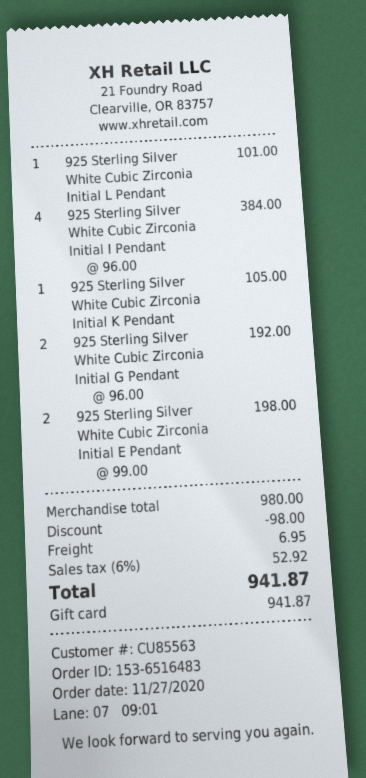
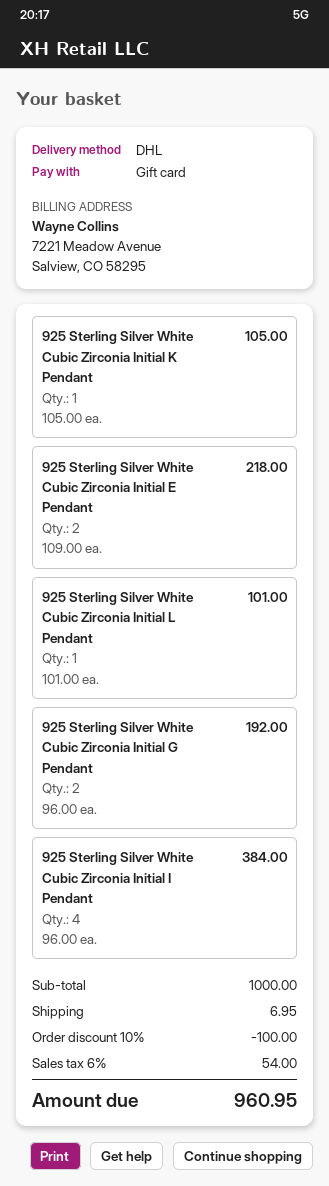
925 Sterling Silver White Cubic Zirconia Initial E Pendant: 2 x 99.00 = 198.00 -> 2 x 109.00 = 218.00
subtotal: 980.00 -> 1000.00
discount: 98.00 -> 100.00
tax: 6% = 52.92 -> 6% = 54.00
total: 941.87 -> 960.95

